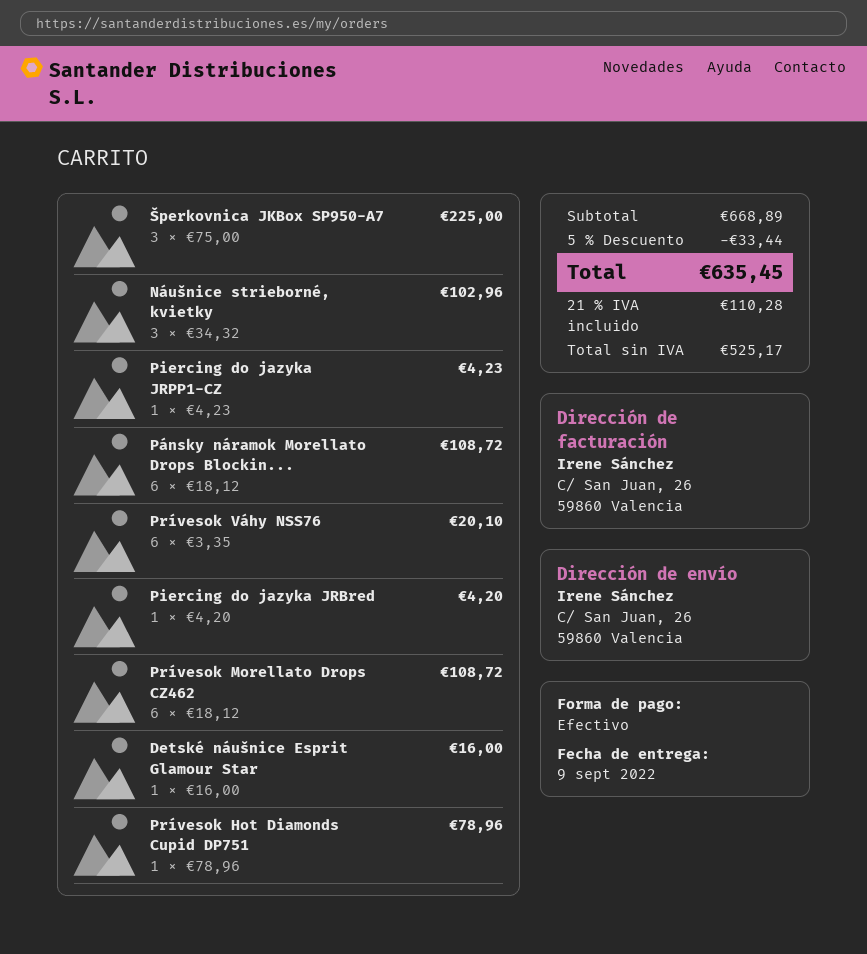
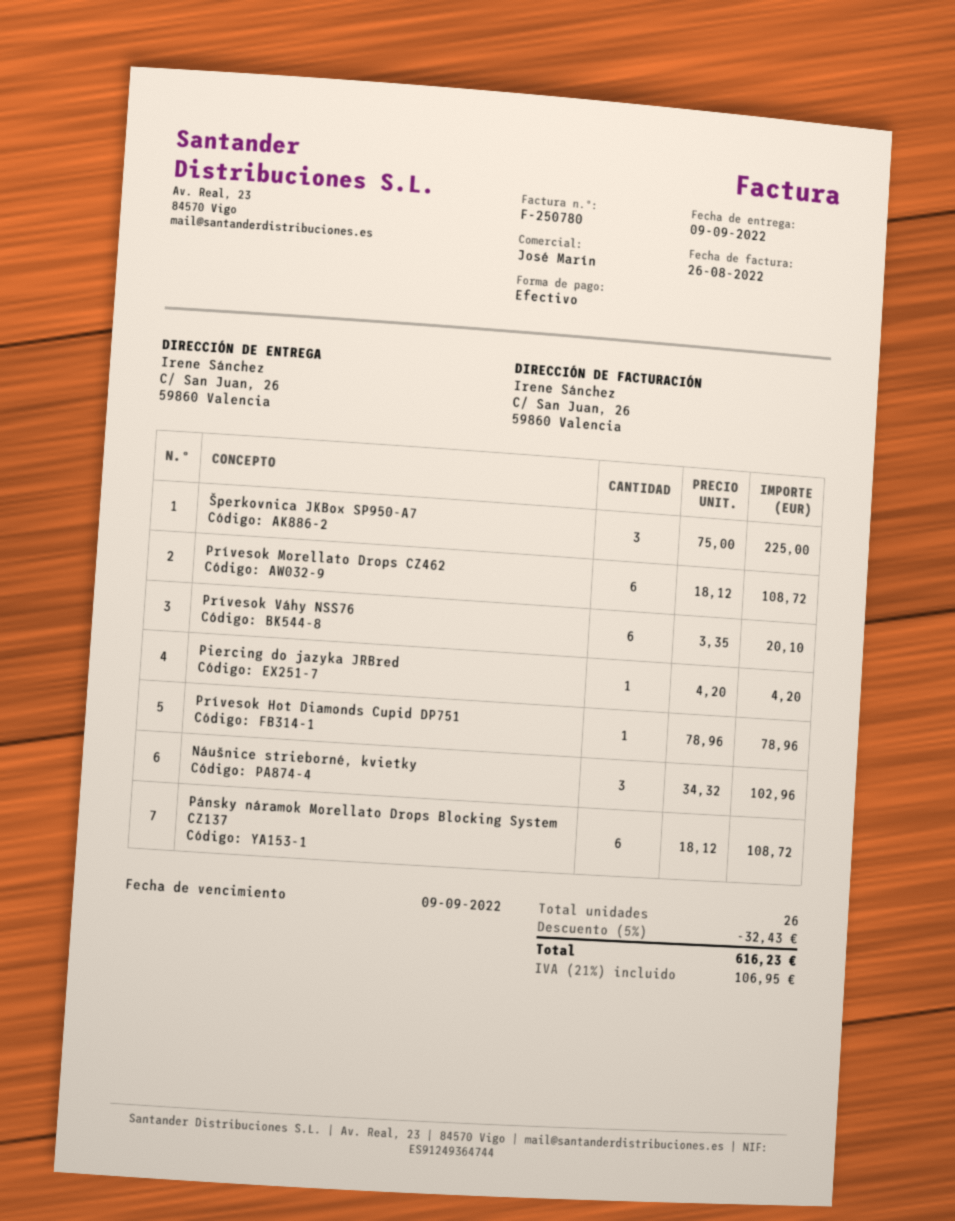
Piercing do jazyka JRPP1-CZ: 1 x 4.23 = 4.23 -> none
Detské náušnice Esprit Glamour Star: 1 x 16.00 = 16.00 -> none
discount: 5% = 33.44 -> 5% = 32.43
tax: 21% = 110.28 -> 21% = 106.95
total: 635.45 -> 616.23

